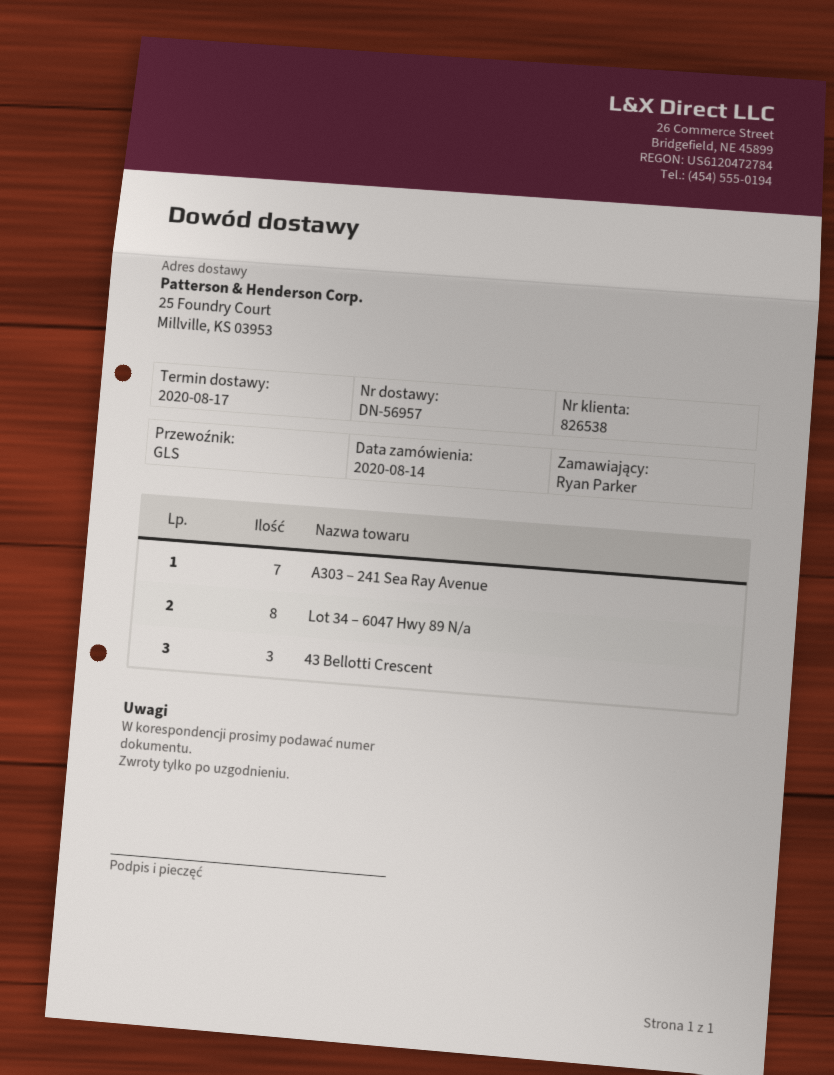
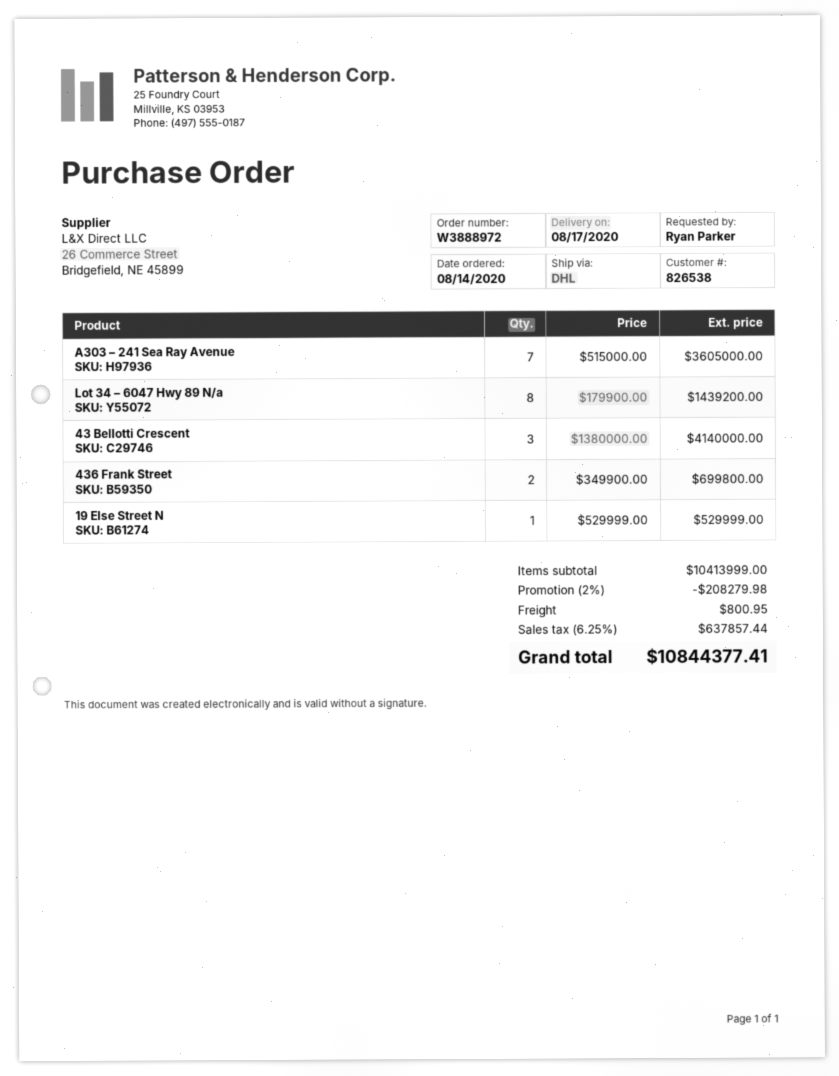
shipping method: GLS -> DHL
436 Frank Street: none -> 2
19 Else Street N: none -> 1

